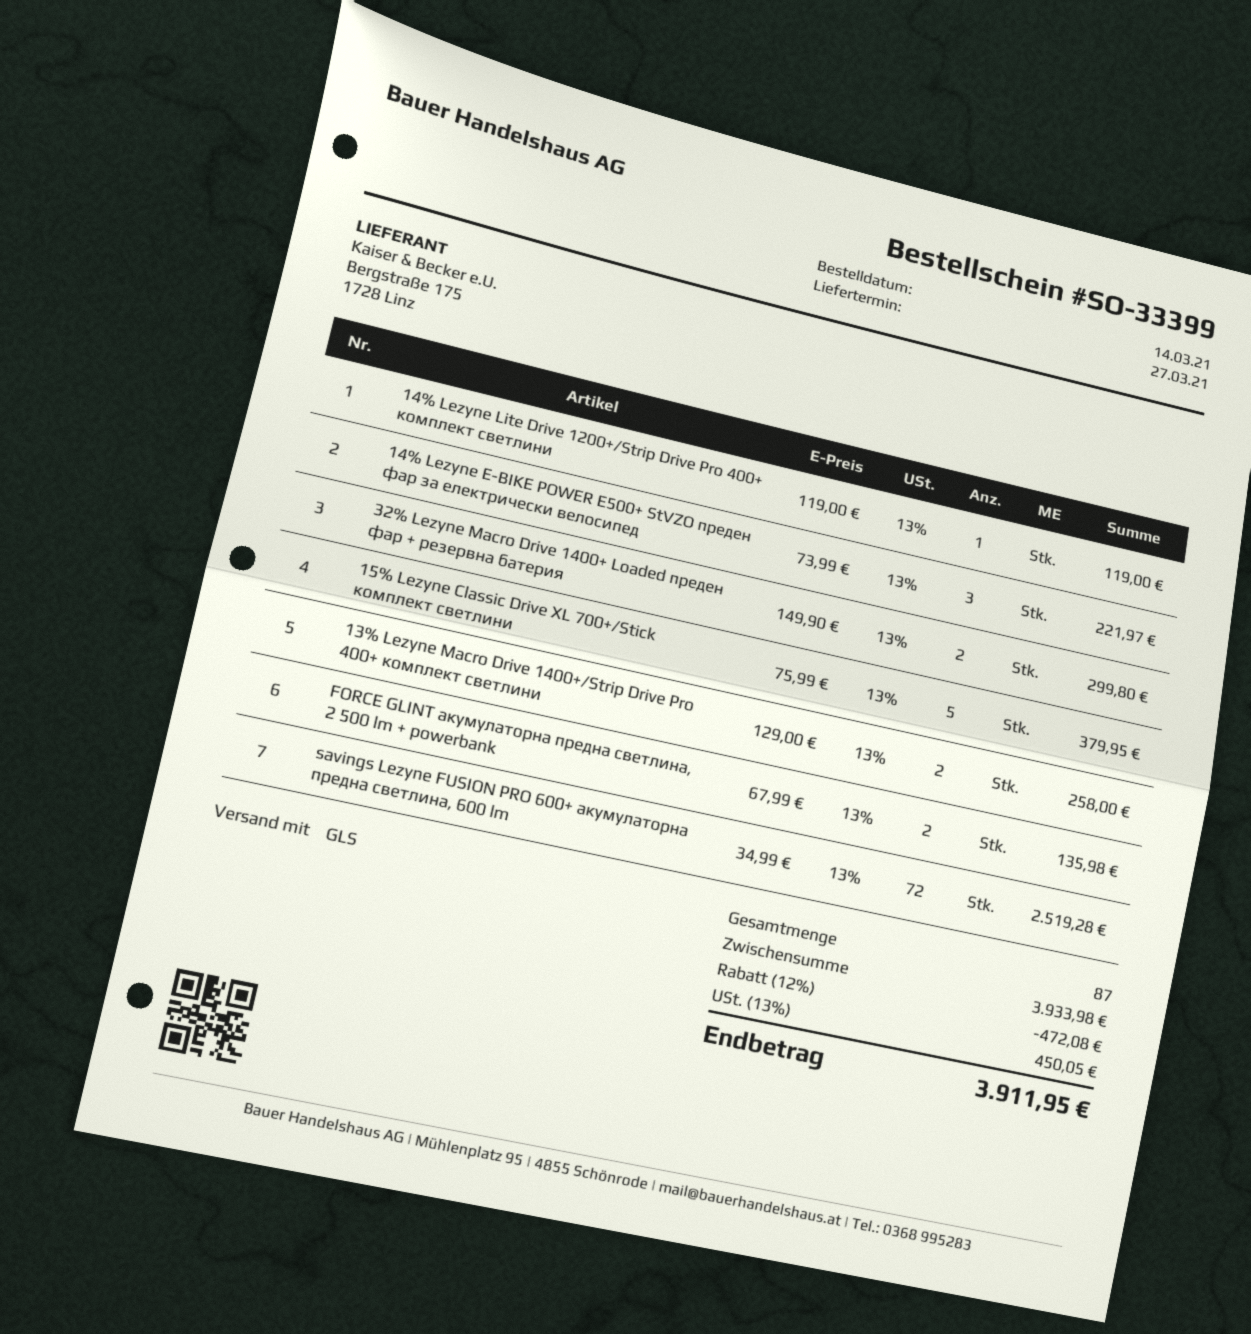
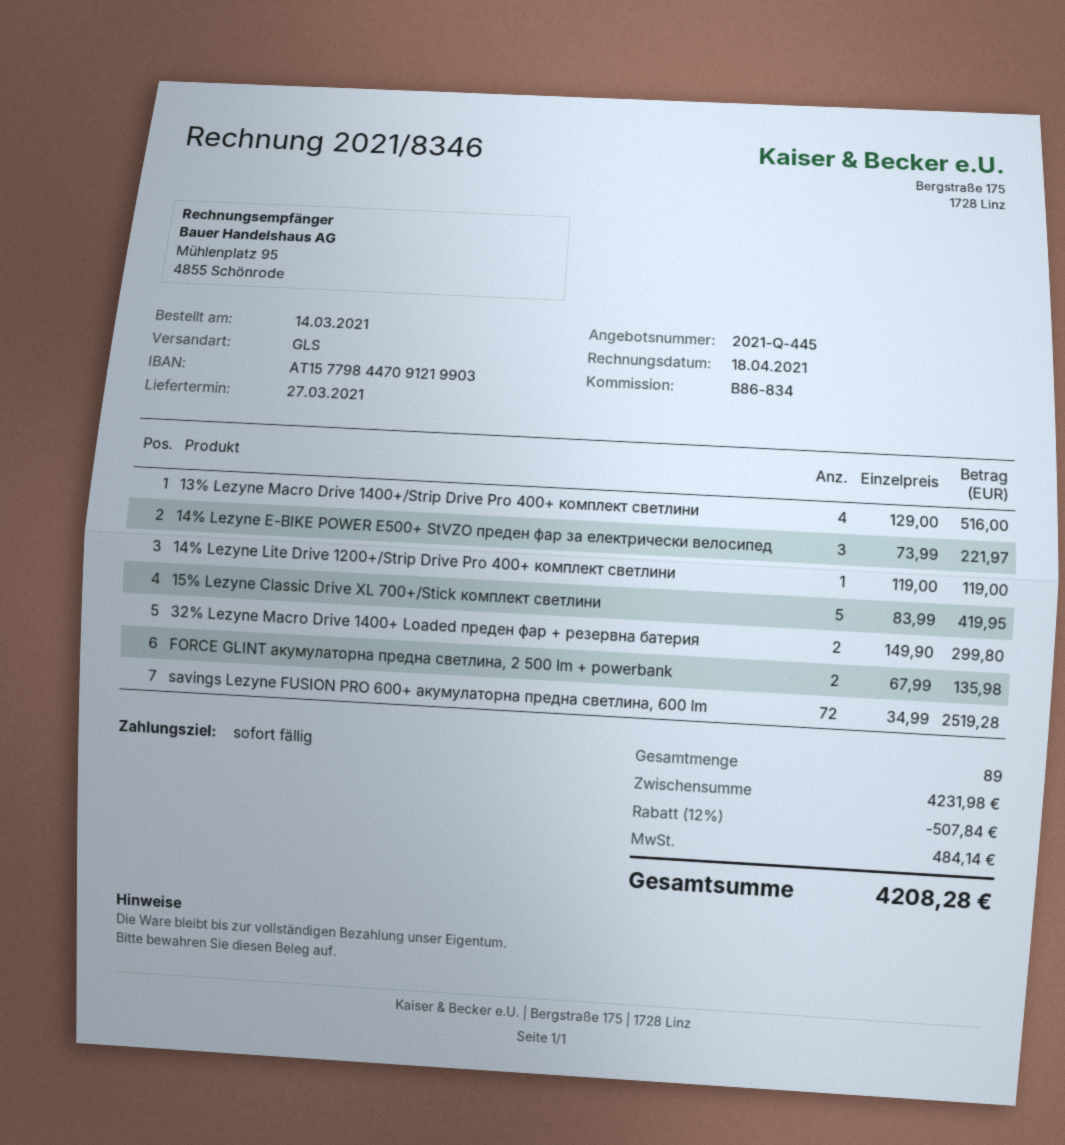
15% Lezyne Classic Drive XL 700+/Stick комплект светлини: 5 x 75.99 = 379.95 -> 5 x 83.99 = 419.95
13% Lezyne Macro Drive 1400+/Strip Drive Pro 400+ комплект светлини: 2 x 129.00 = 258.00 -> 4 x 129.00 = 516.00
total quantity: 87 -> 89
subtotal: 3933.98 -> 4231.98
discount: 12% = 472.08 -> 12% = 507.84
tax: 450.05 -> 484.14
total: 3911.95 -> 4208.28

